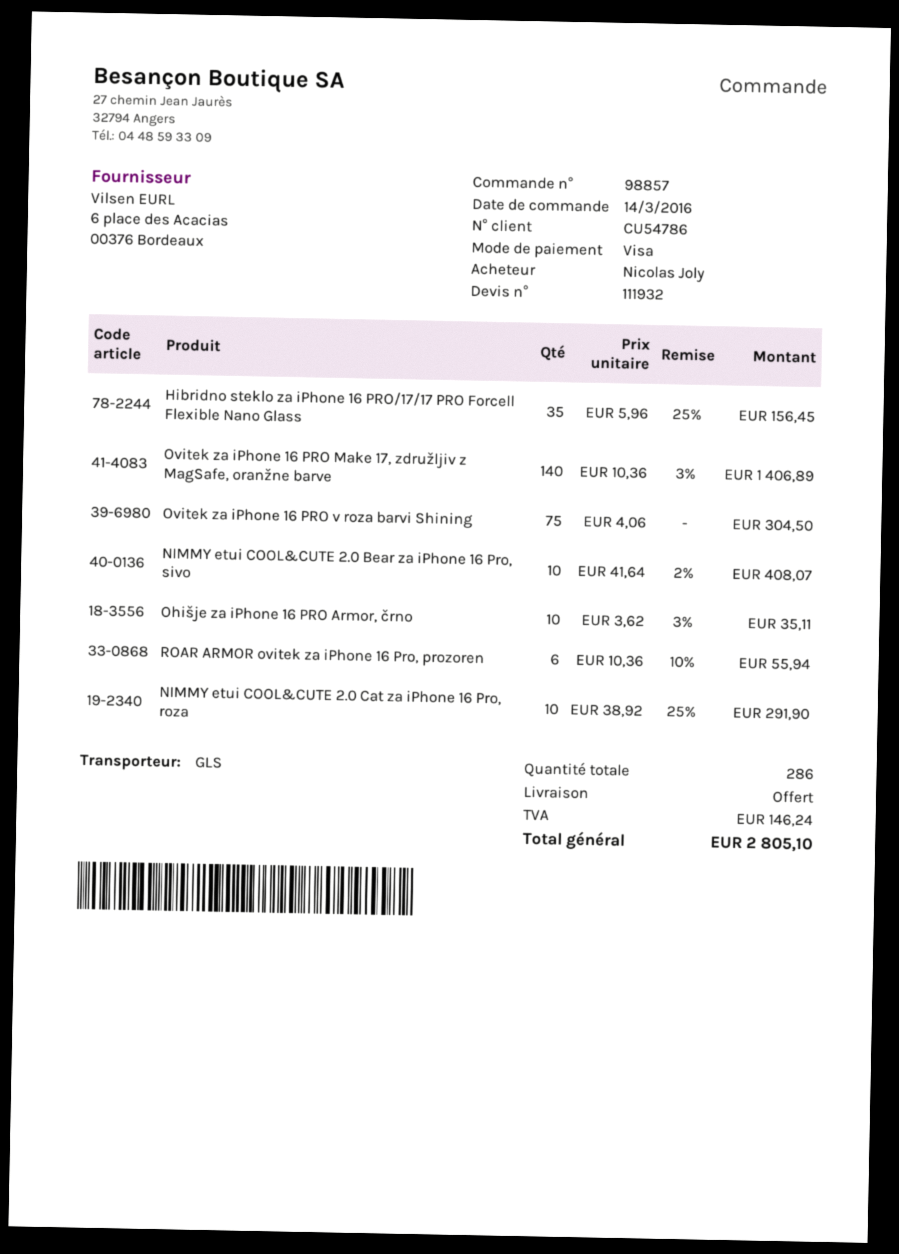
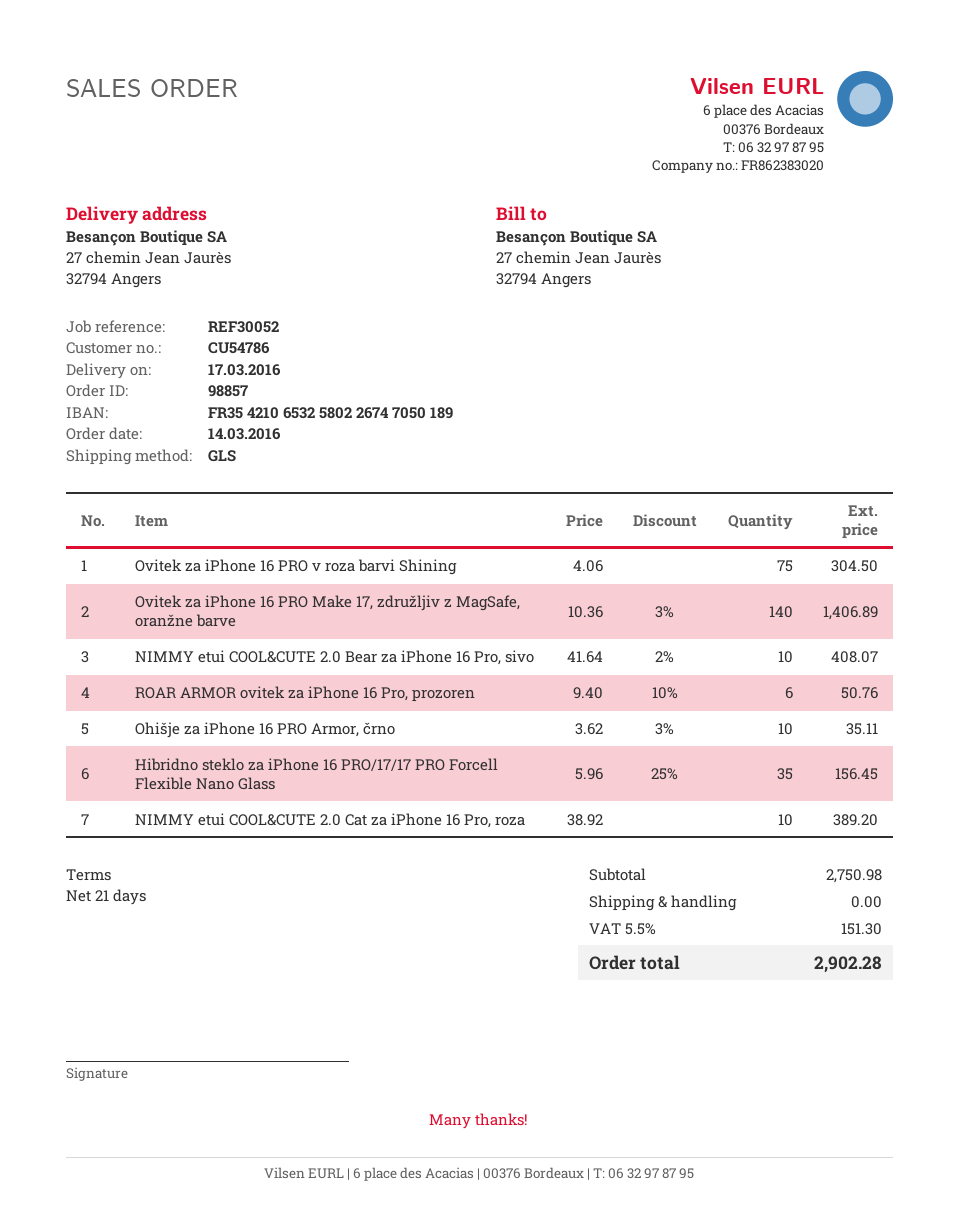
ROAR ARMOR ovitek za iPhone 16 Pro, prozoren: 6 x 10.36 - 10% = 55.94 -> 6 x 9.40 - 10% = 50.76
NIMMY etui COOL&CUTE 2.0 Cat za iPhone 16 Pro, roza: 10 x 38.92 - 25% = 291.90 -> 10 x 38.92 = 389.20
tax: 146.24 -> 151.30
total: 2805.10 -> 2902.28

